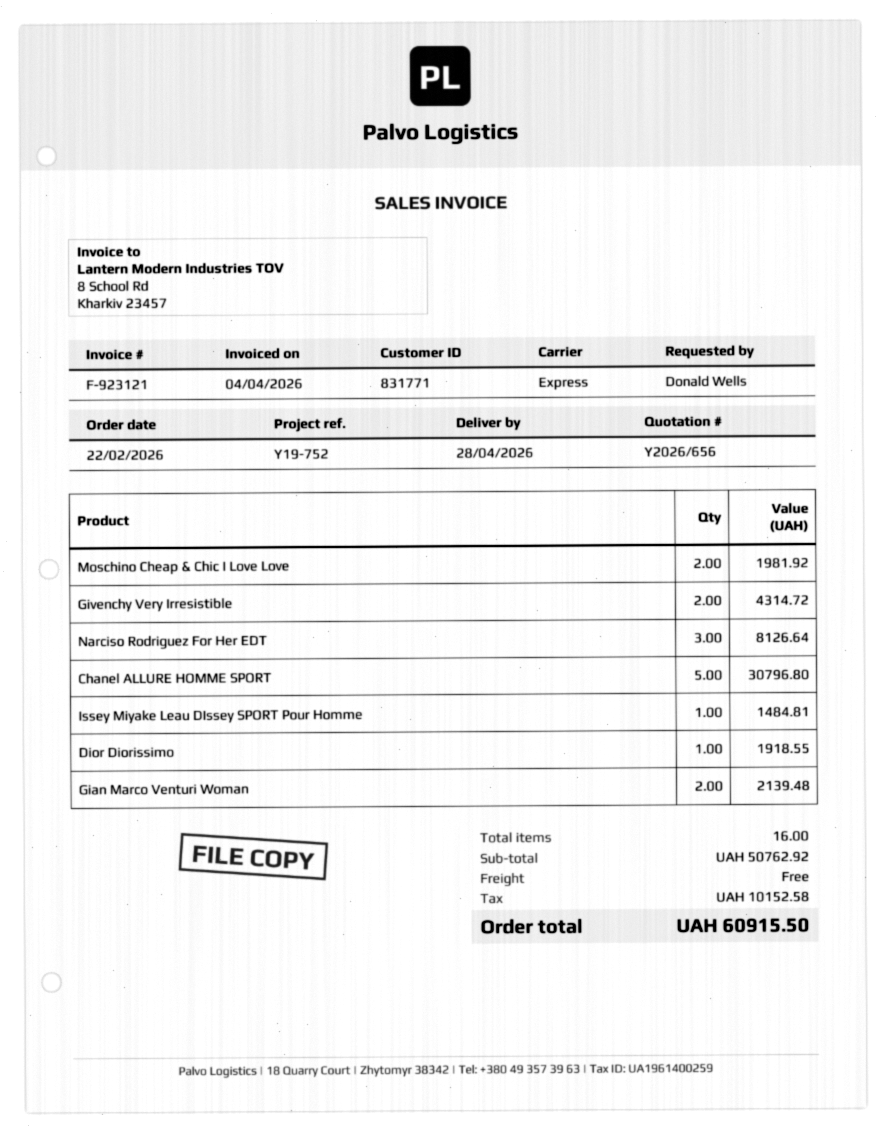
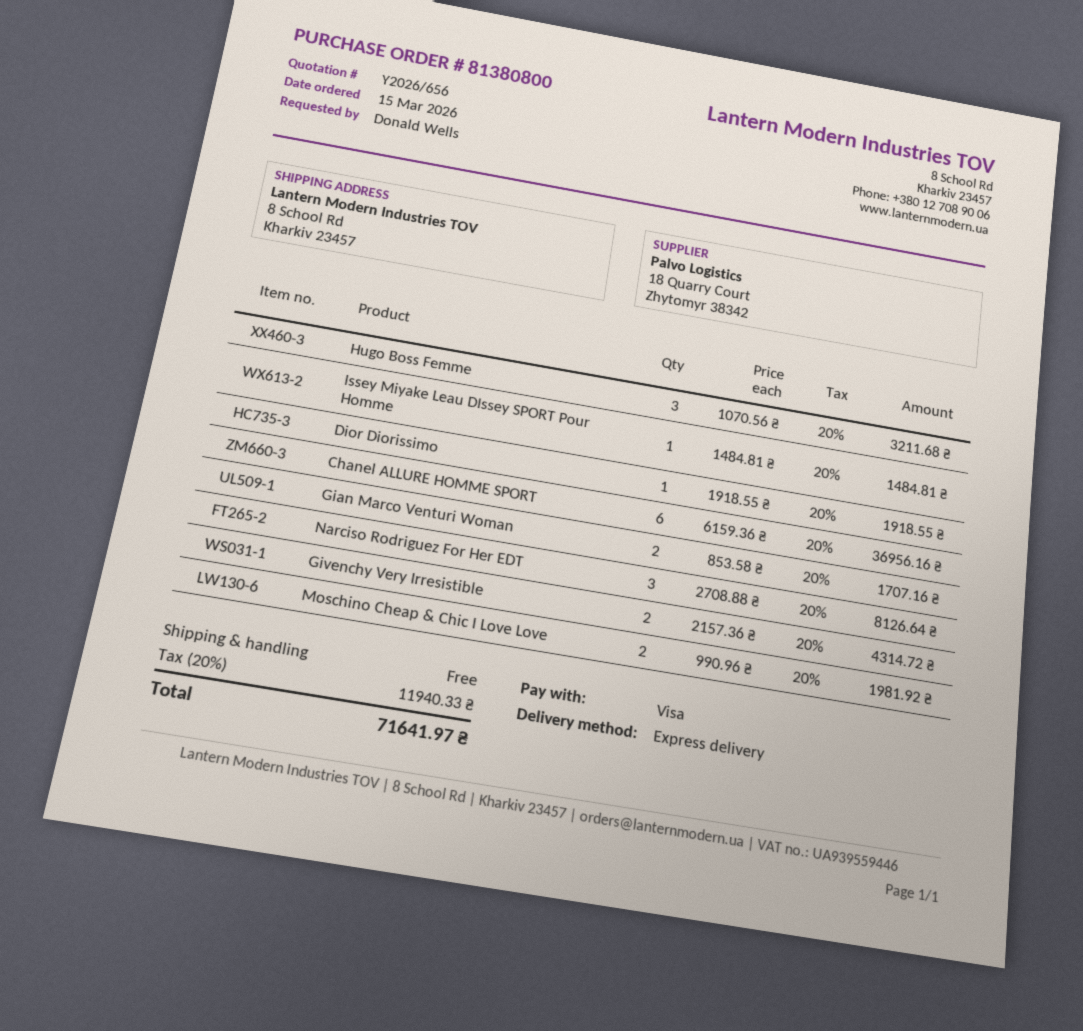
order date: 2026-02-22 -> 2026-03-15
Chanel ALLURE HOMME SPORT: 5 for 30796.80 -> 6 for 36956.16
Gian Marco Venturi Woman: 2 for 2139.48 -> 2 for 1707.16
Hugo Boss Femme: none -> 3 for 3211.68
tax: 10152.58 -> 11940.33
total: 60915.50 -> 71641.97

